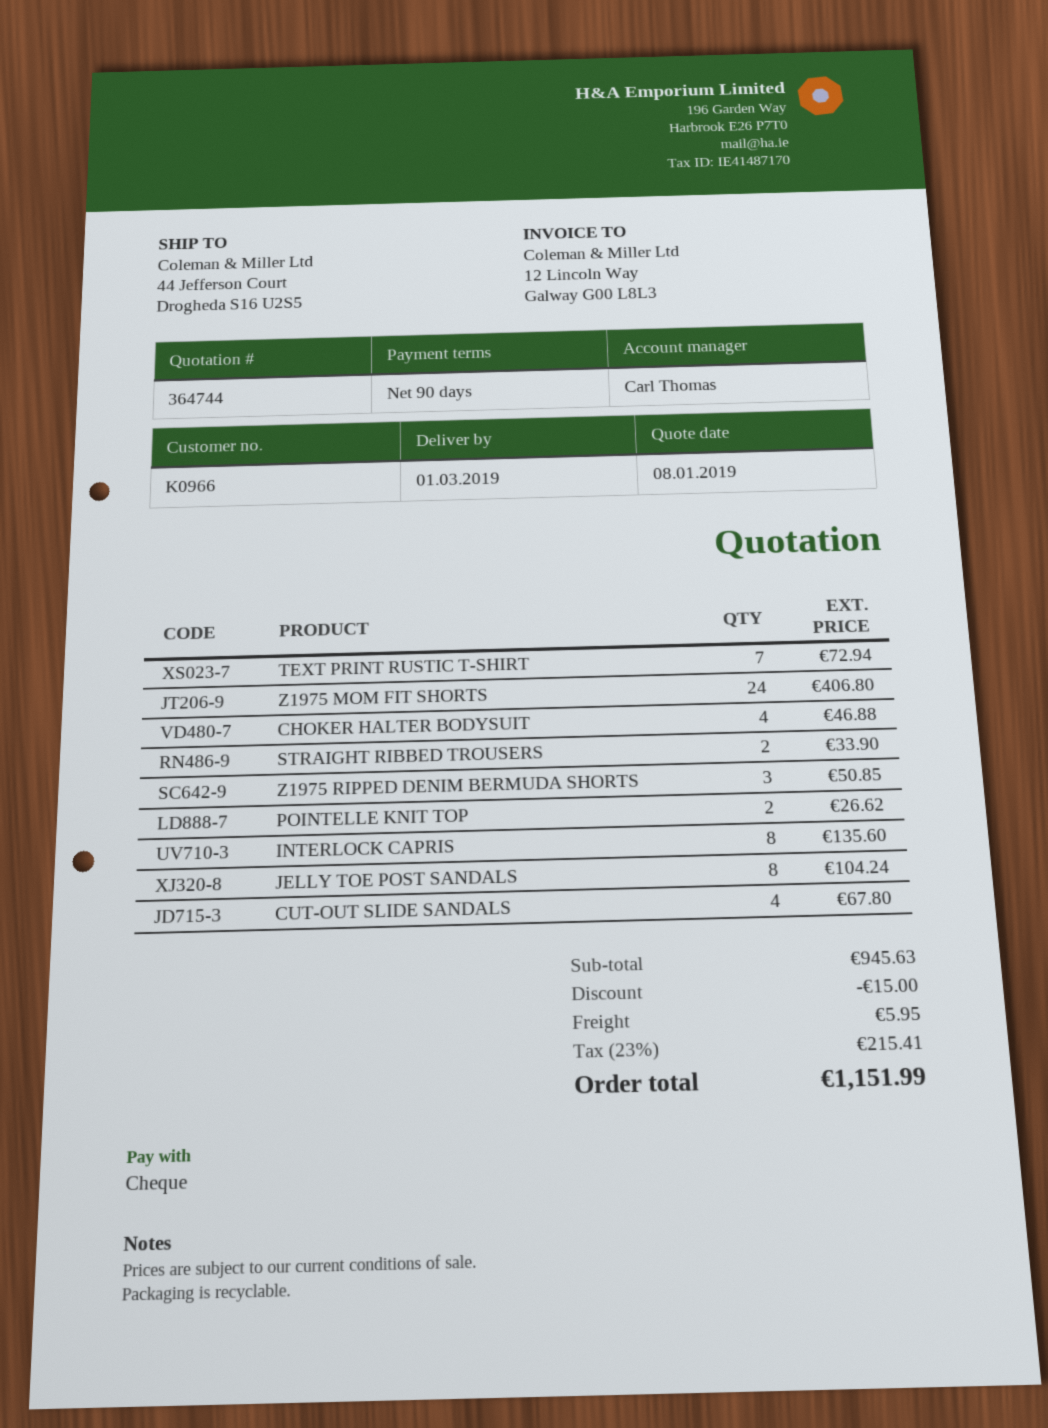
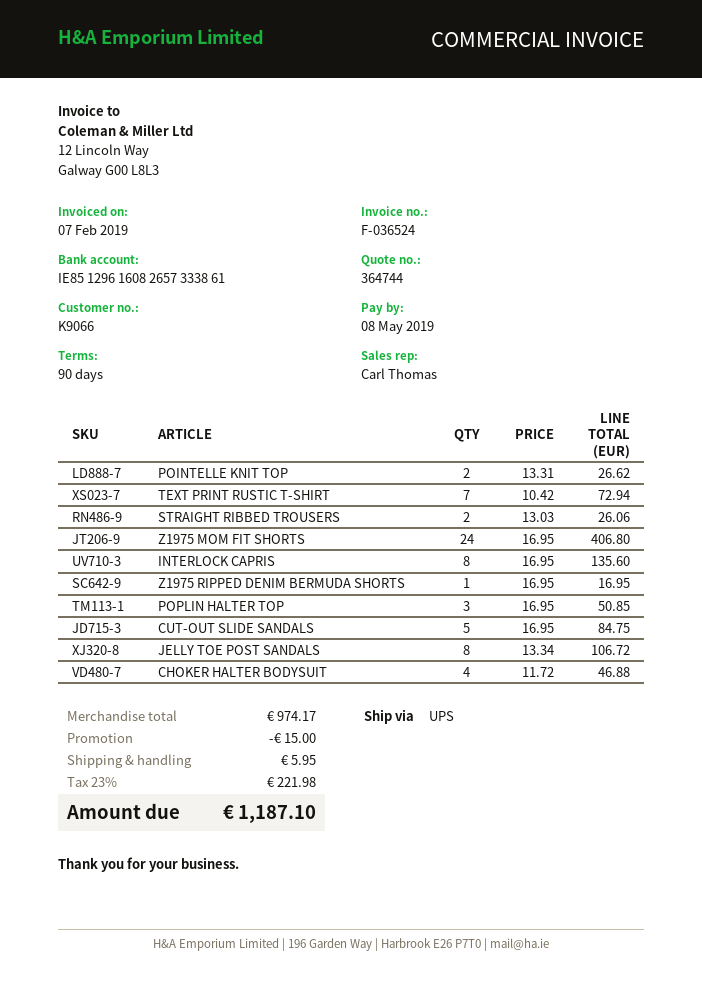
customer number: K0966 -> K9066
STRAIGHT RIBBED TROUSERS: 2 for 33.90 -> 2 for 26.06
Z1975 RIPPED DENIM BERMUDA SHORTS: 3 for 50.85 -> 1 for 16.95
JELLY TOE POST SANDALS: 8 for 104.24 -> 8 for 106.72
CUT-OUT SLIDE SANDALS: 4 for 67.80 -> 5 for 84.75
POPLIN HALTER TOP: none -> 3 for 50.85
subtotal: 945.63 -> 974.17
tax: 23% = 215.41 -> 23% = 221.98
total: 1151.99 -> 1187.10

